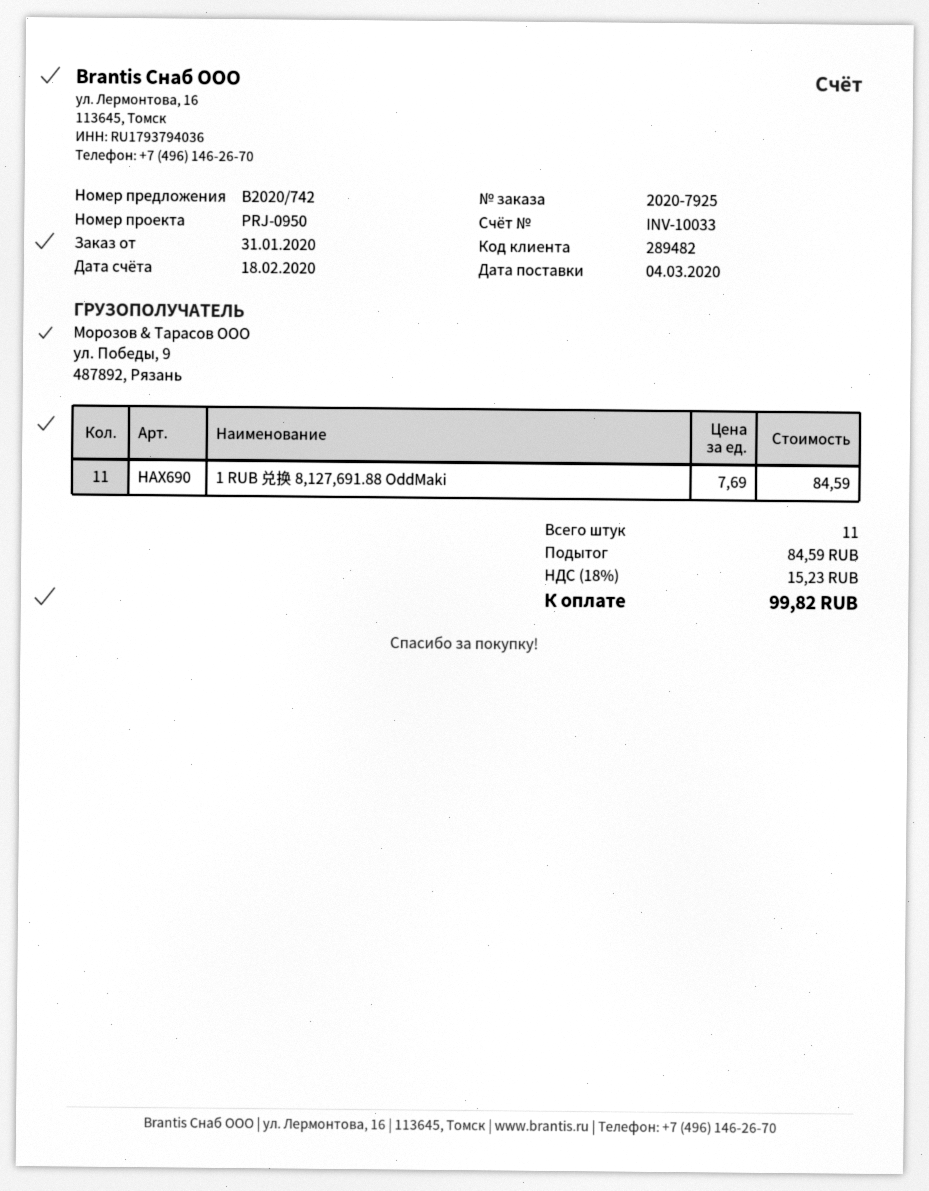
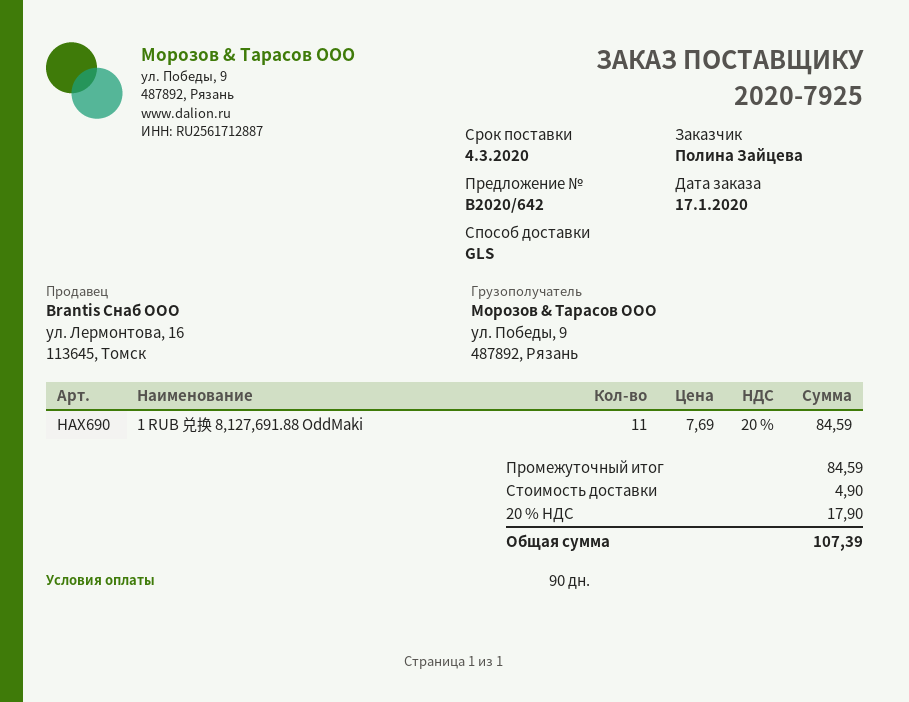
quote number: B2020/742 -> B2020/642
order date: 2020-01-31 -> 2020-01-17
shipping: none -> 4.90
tax: 18% = 15.23 -> 20% = 17.90
total: 99.82 -> 107.39

